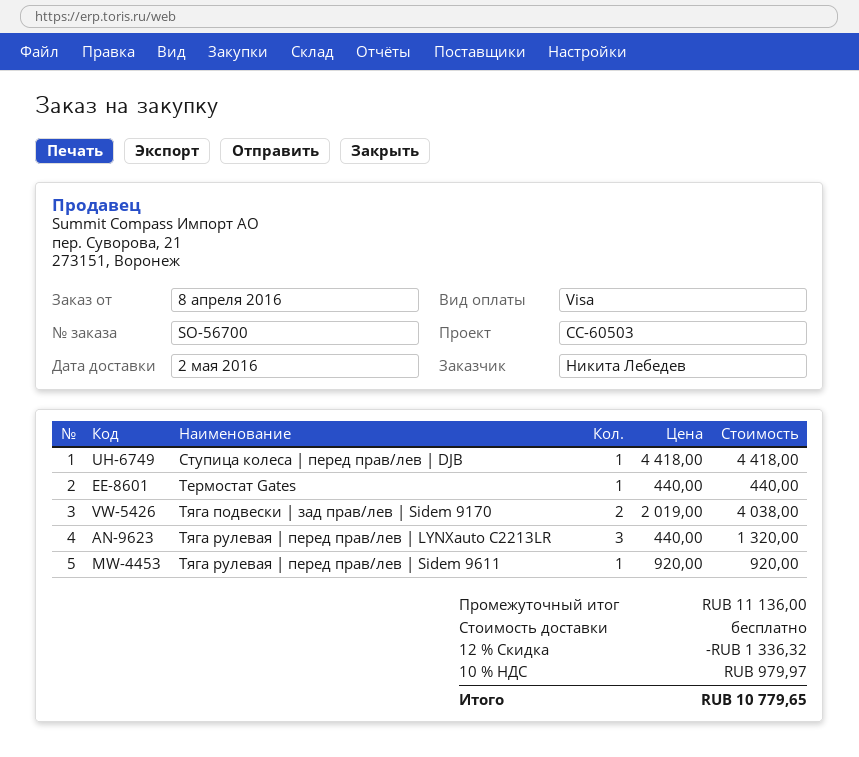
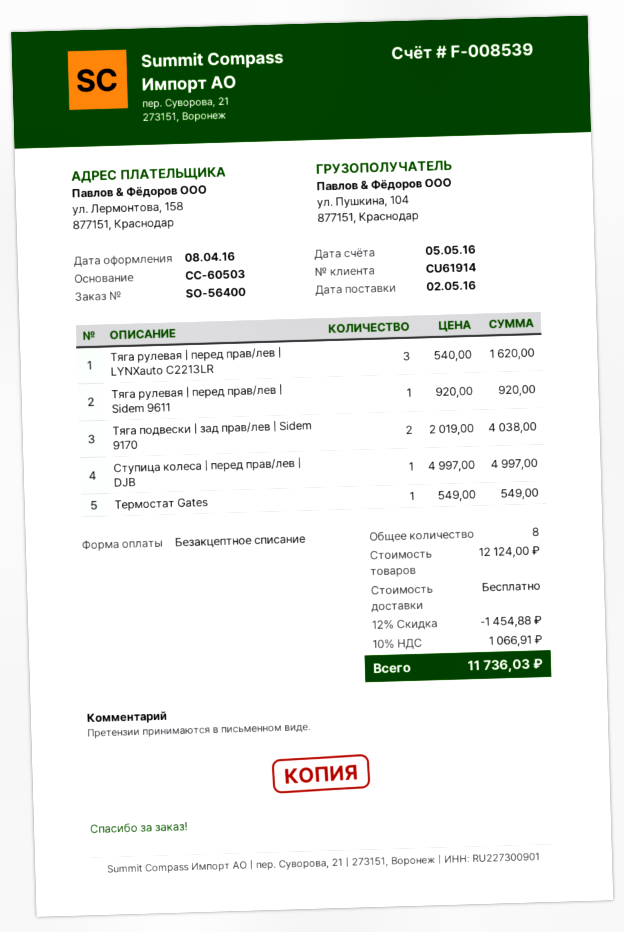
order number: SO-56700 -> SO-56400
payment method: Visa -> direct debit
Ступица колеса | перед прав/лев | DJB: 1 x 4418.00 = 4418.00 -> 1 x 4997.00 = 4997.00
Термостат Gates: 1 x 440.00 = 440.00 -> 1 x 549.00 = 549.00
Тяга рулевая | перед прав/лев | LYNXauto C2213LR: 3 x 440.00 = 1320.00 -> 3 x 540.00 = 1620.00
subtotal: 11136.00 -> 12124.00
discount: 12% = 1336.32 -> 12% = 1454.88
tax: 10% = 979.97 -> 10% = 1066.91
total: 10779.65 -> 11736.03

